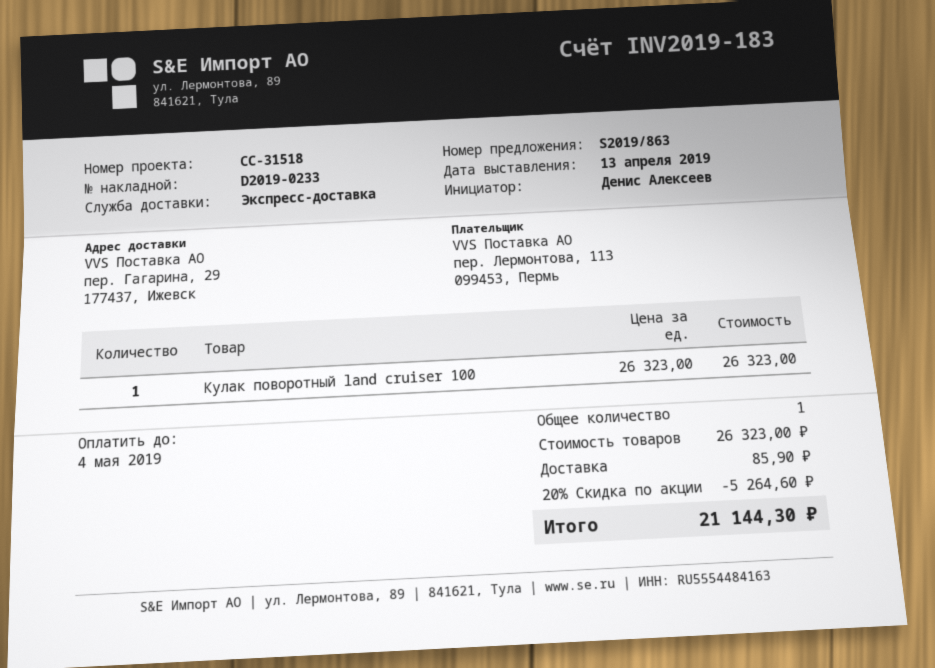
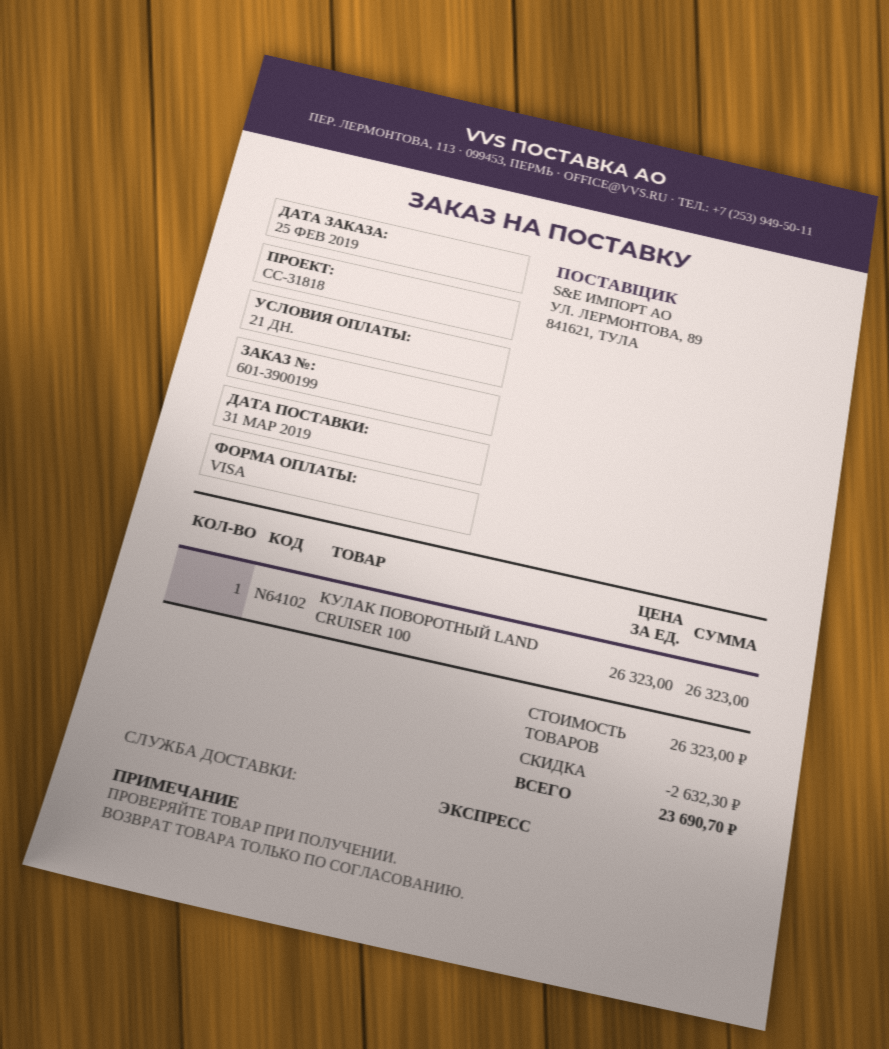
reference: CC-31518 -> CC-31818
discount: 5264.60 -> 2632.30
shipping: 85.90 -> none
total: 21144.30 -> 23690.70

